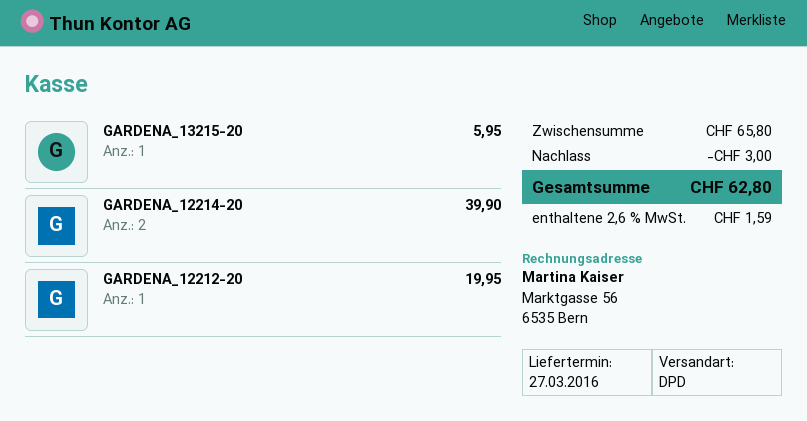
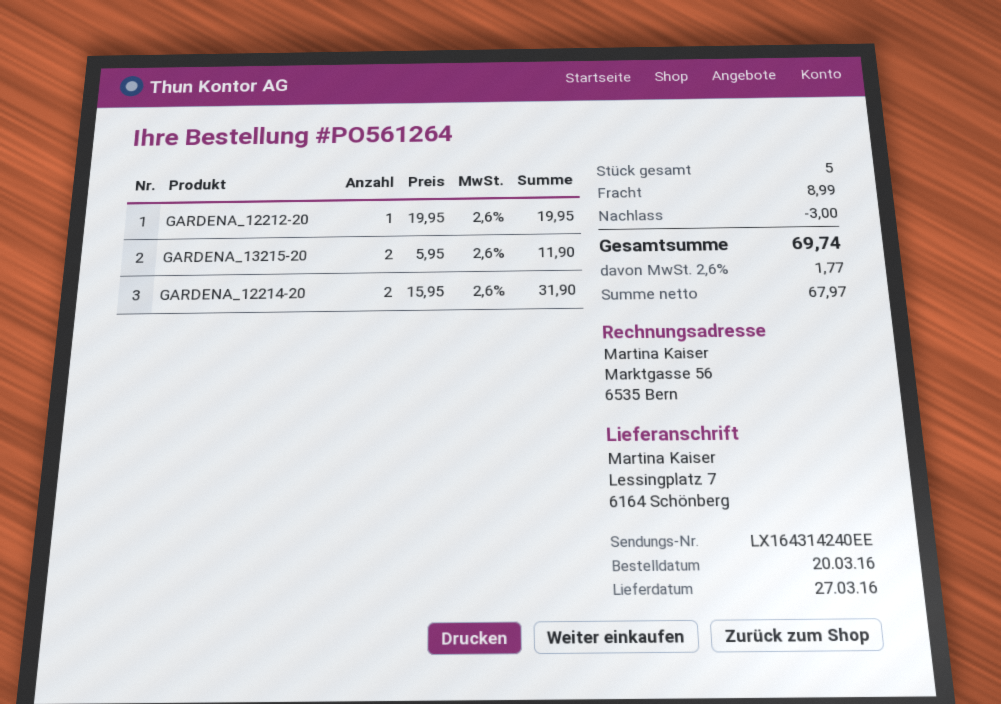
GARDENA_13215-20: 1 for 5.95 -> 2 for 11.90
GARDENA_12214-20: 2 for 39.90 -> 2 for 31.90
shipping: none -> 8.99
tax: 2.6% = 1.59 -> 2.6% = 1.77
total: 62.80 -> 69.74

